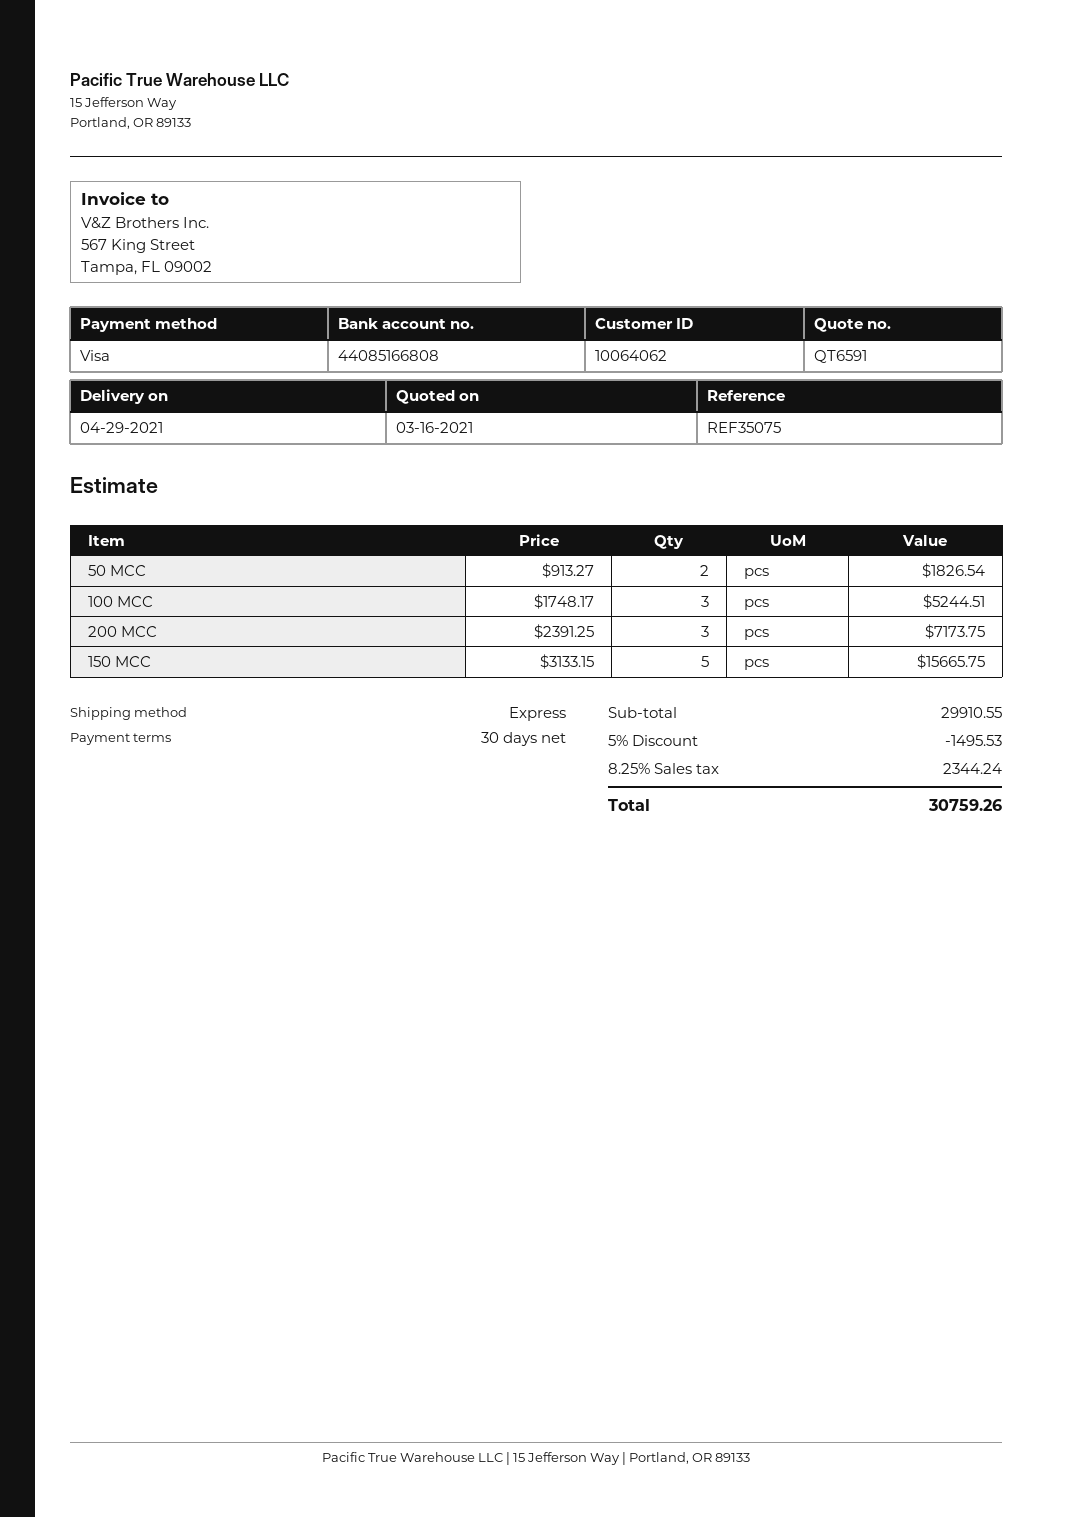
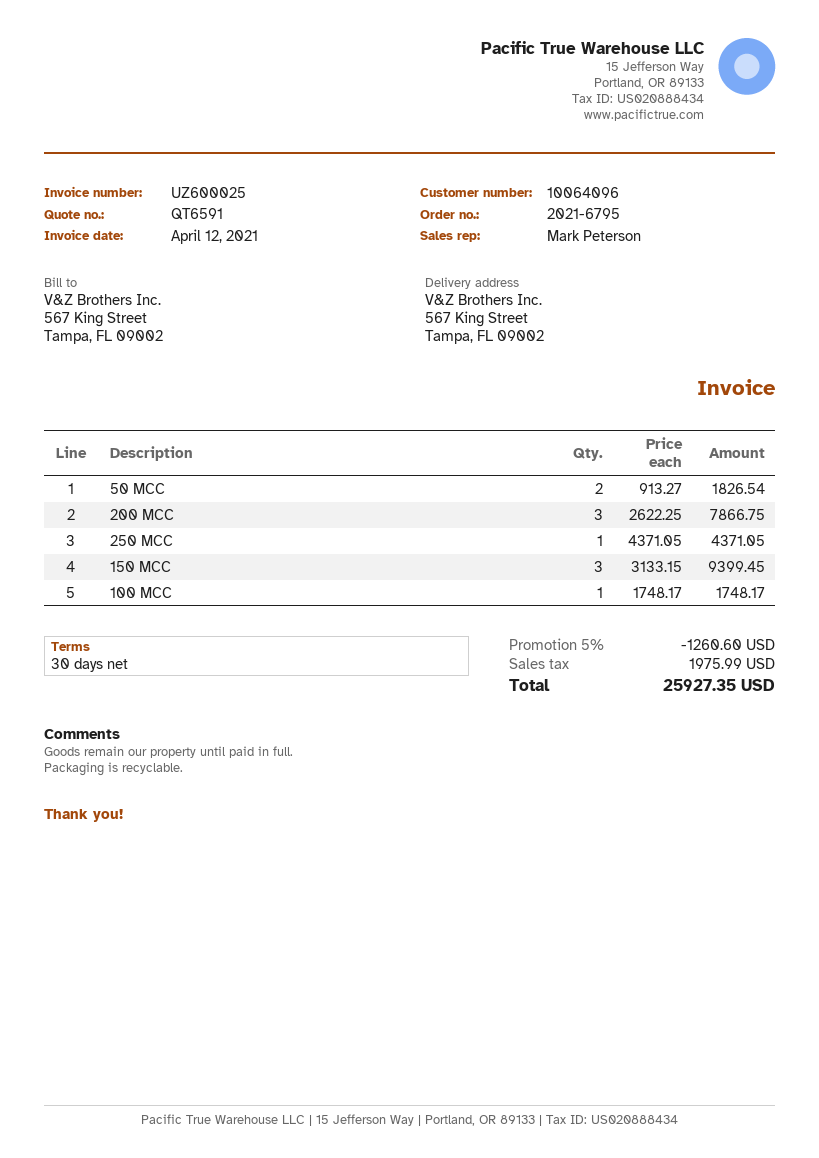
customer number: 10064062 -> 10064096
100 MCC: 3 x 1748.17 = 5244.51 -> 1 x 1748.17 = 1748.17
200 MCC: 3 x 2391.25 = 7173.75 -> 3 x 2622.25 = 7866.75
150 MCC: 5 x 3133.15 = 15665.75 -> 3 x 3133.15 = 9399.45
250 MCC: none -> 1 x 4371.05 = 4371.05
discount: 5% = 1495.53 -> 5% = 1260.60
tax: 2344.24 -> 1975.99
total: 30759.26 -> 25927.35

